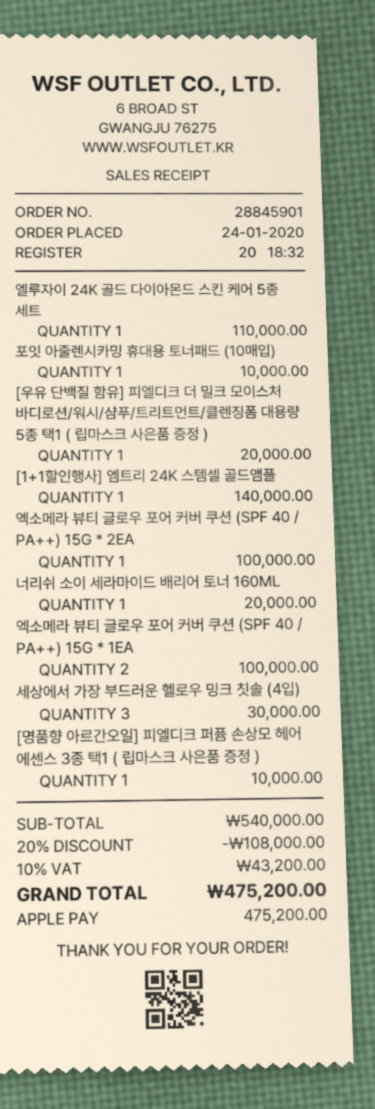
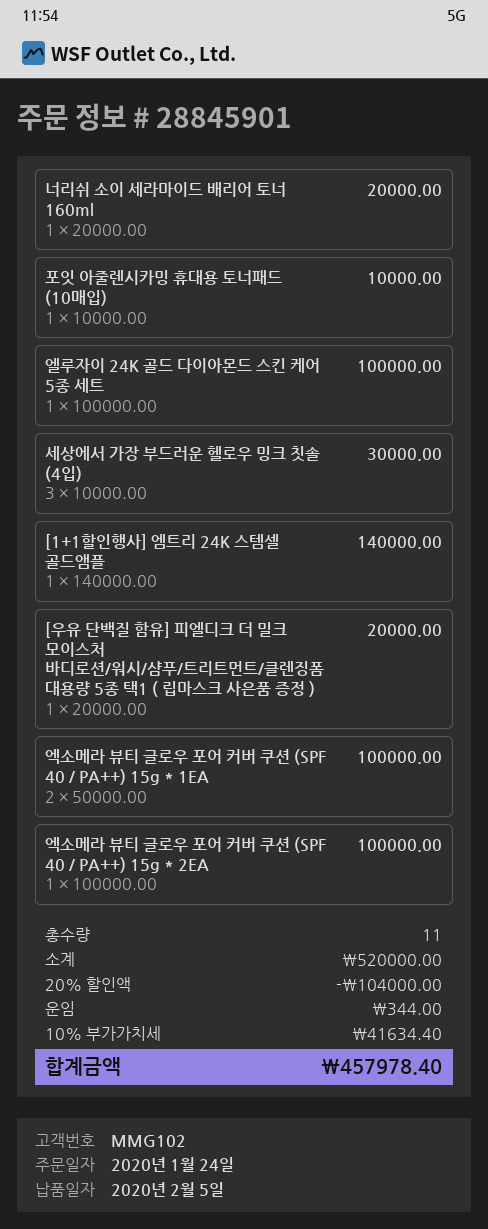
엘루자이 24K 골드 다이아몬드 스킨 케어 5종 세트: 1 for 110000.00 -> 1 for 100000.00
[명품향 아르간오일] 피엘디크 퍼퓸 손상모 헤어 에센스 3종 택1 ( 립마스크 사은품 증정 ): 1 for 10000.00 -> none
subtotal: 540000.00 -> 520000.00
discount: 20% = 108000.00 -> 20% = 104000.00
shipping: none -> 344.00
tax: 10% = 43200.00 -> 10% = 41634.40
total: 475200.00 -> 457978.40

